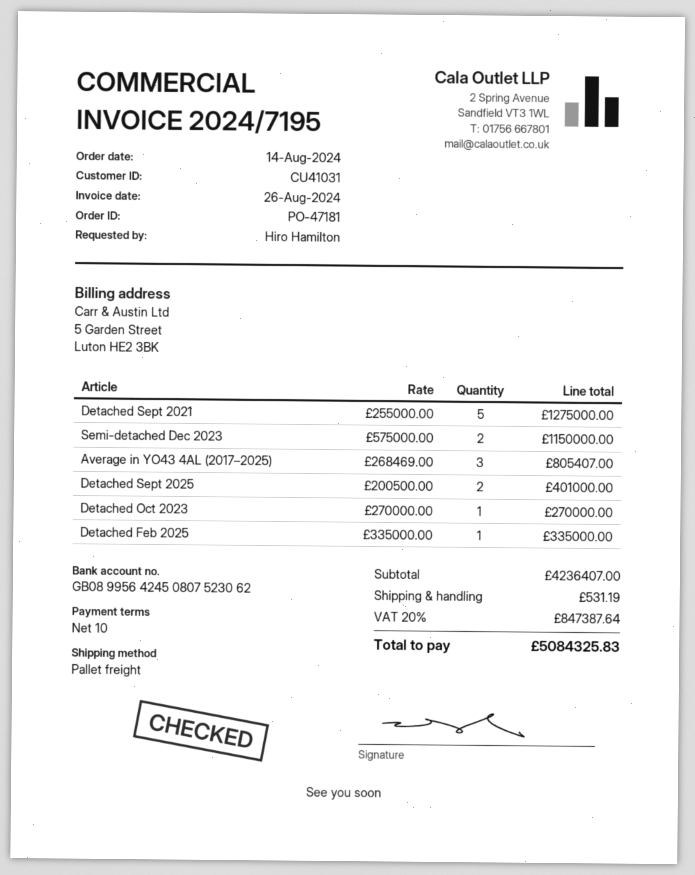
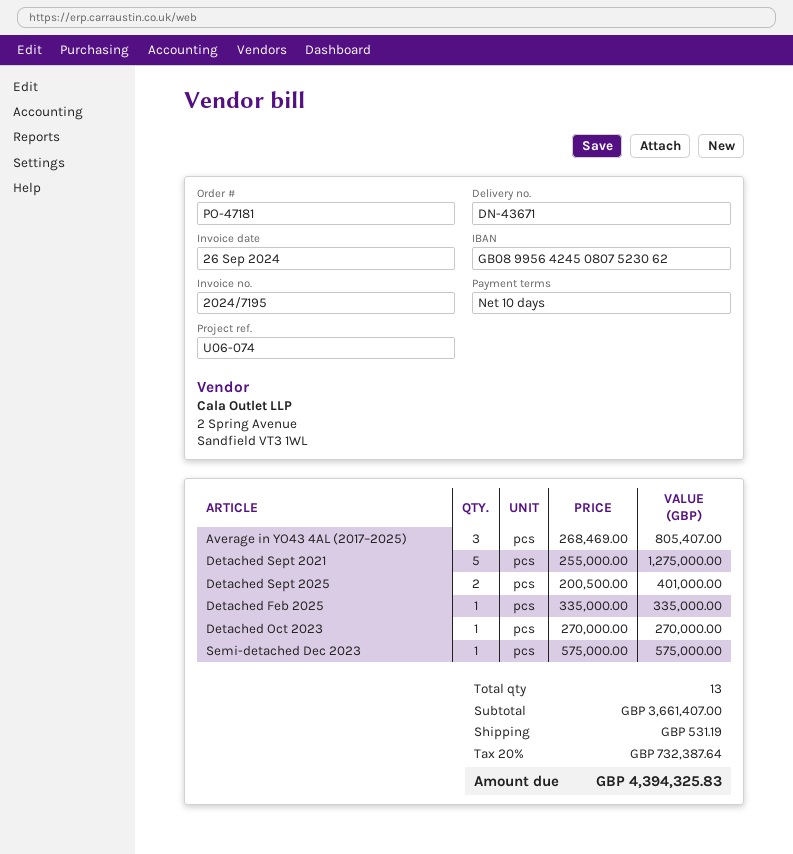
invoice date: 2024-08-26 -> 2024-09-26
Semi-detached Dec 2023: 2 x 575000.00 = 1150000.00 -> 1 x 575000.00 = 575000.00
subtotal: 4236407.00 -> 3661407.00
tax: 20% = 847387.64 -> 20% = 732387.64
total: 5084325.83 -> 4394325.83

